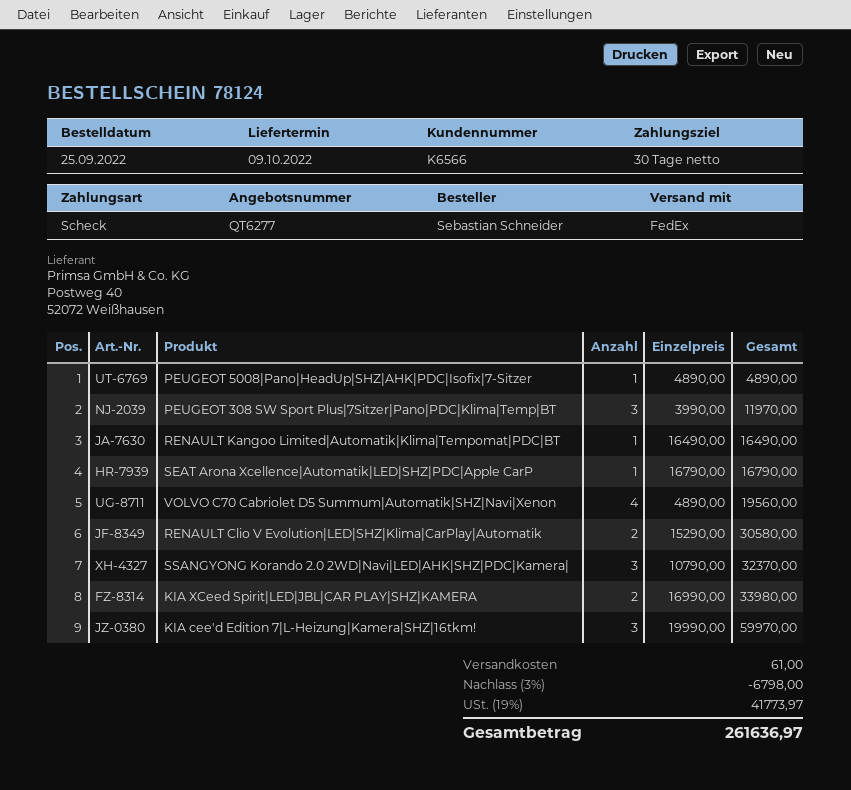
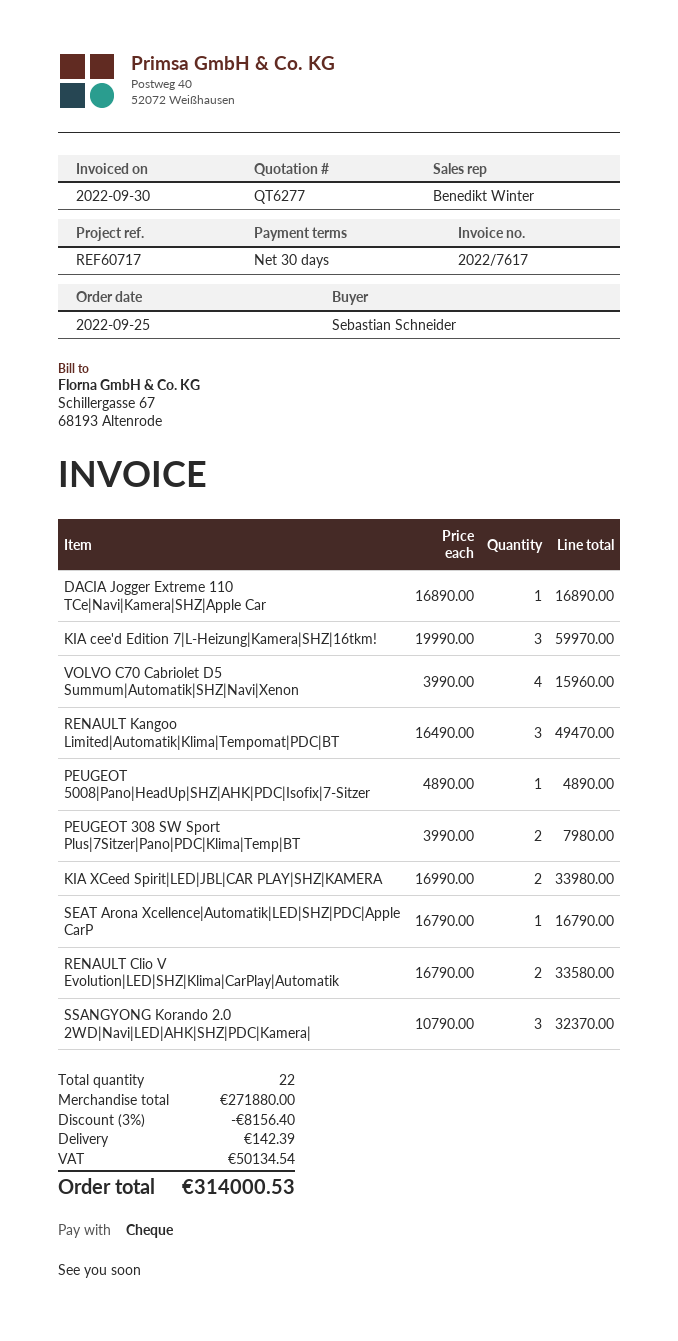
PEUGEOT 308 SW Sport Plus|7Sitzer|Pano|PDC|Klima|Temp|BT: 3 x 3990.00 = 11970.00 -> 2 x 3990.00 = 7980.00
RENAULT Kangoo Limited|Automatik|Klima|Tempomat|PDC|BT: 1 x 16490.00 = 16490.00 -> 3 x 16490.00 = 49470.00
VOLVO C70 Cabriolet D5 Summum|Automatik|SHZ|Navi|Xenon: 4 x 4890.00 = 19560.00 -> 4 x 3990.00 = 15960.00
RENAULT Clio V Evolution|LED|SHZ|Klima|CarPlay|Automatik: 2 x 15290.00 = 30580.00 -> 2 x 16790.00 = 33580.00
DACIA Jogger Extreme 110 TCe|Navi|Kamera|SHZ|Apple Car: none -> 1 x 16890.00 = 16890.00
discount: 3% = 6798.00 -> 3% = 8156.40
shipping: 61.00 -> 142.39
tax: 41773.97 -> 50134.54
total: 261636.97 -> 314000.53

